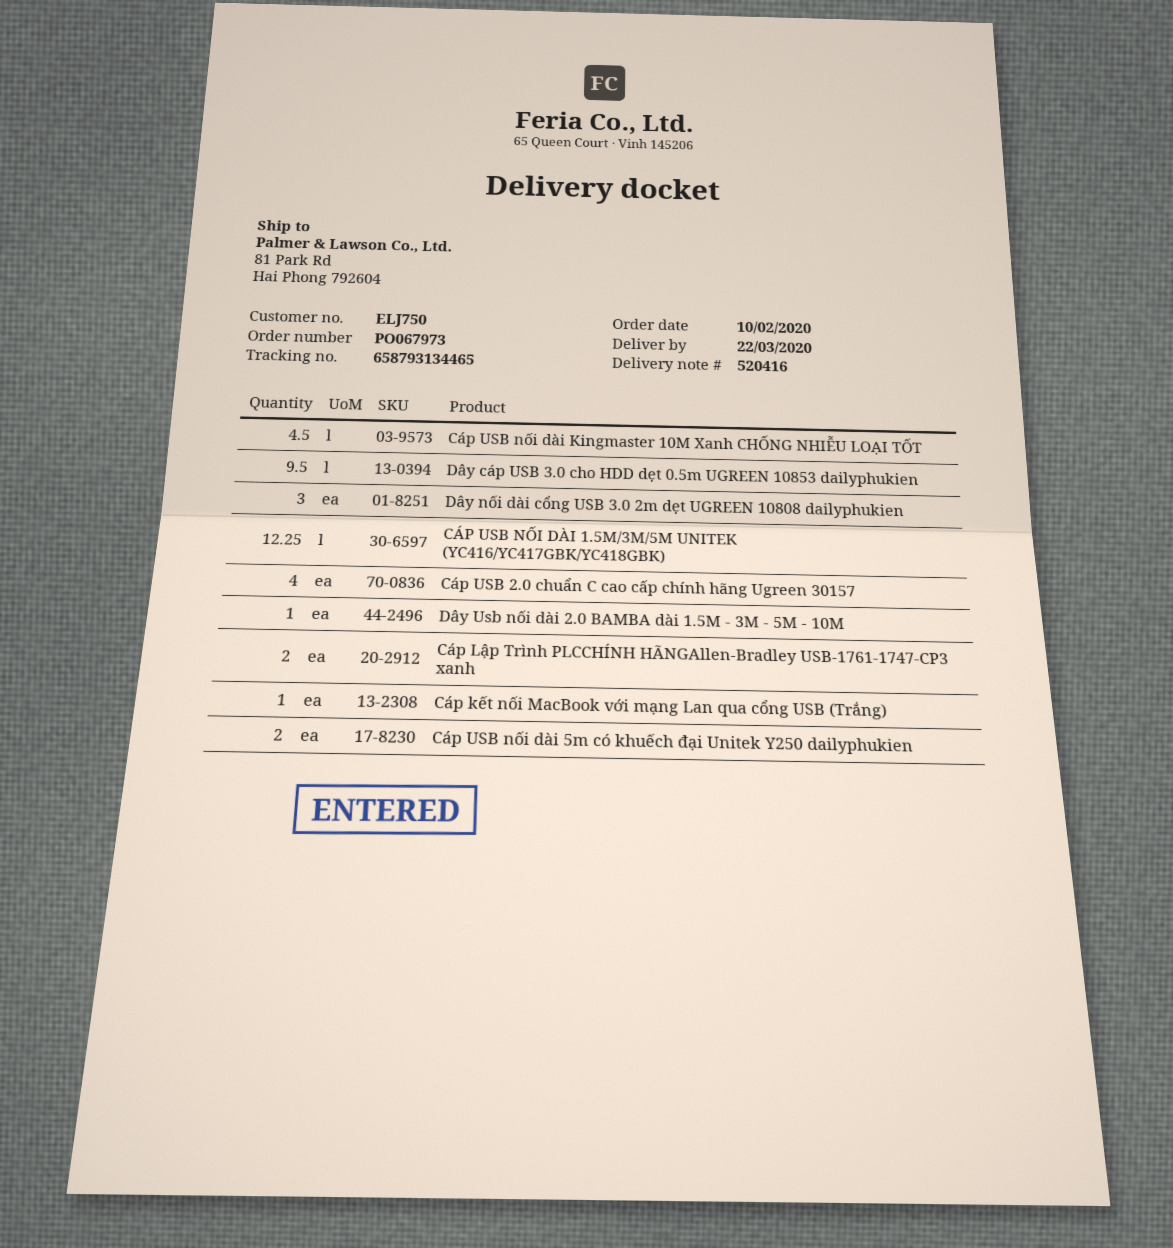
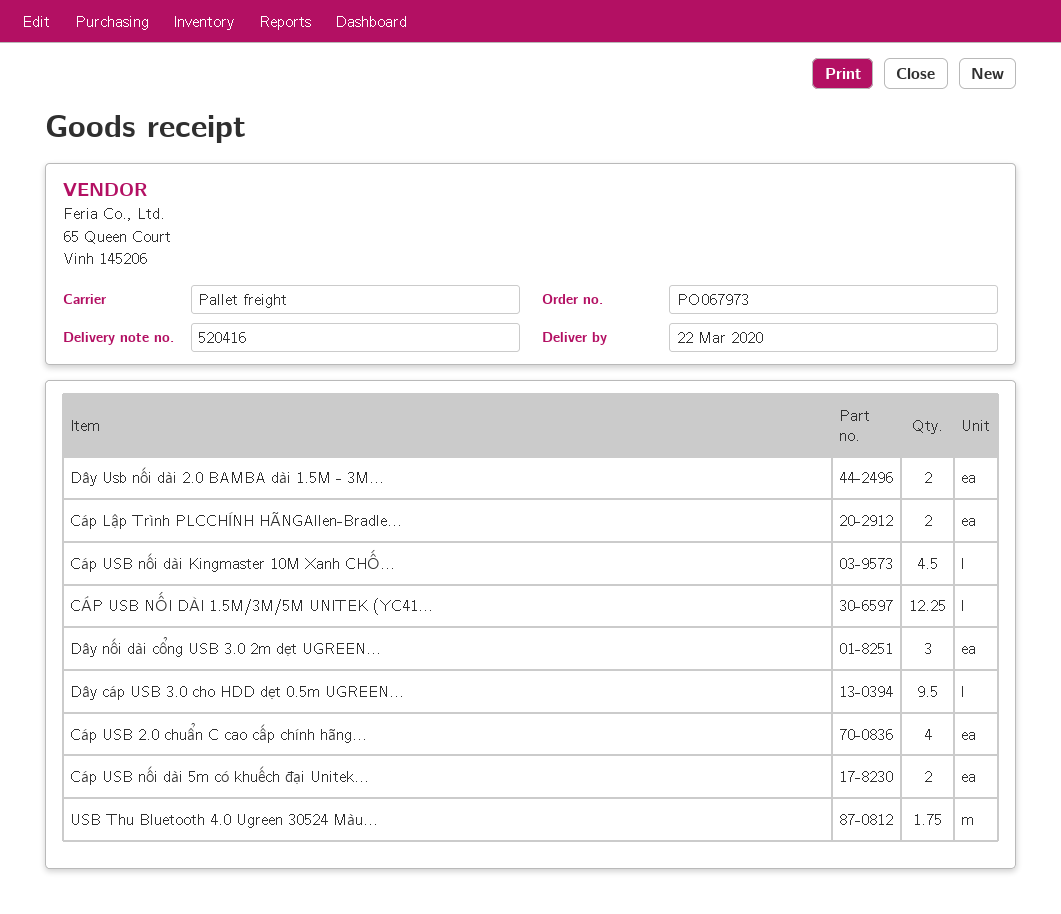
Dây Usb nối dài 2.0 BAMBA dài 1.5M - 3M - 5M - 10M: 1 -> 2
Cáp kết nối MacBook với mạng Lan qua cổng USB (Trắng): 1 -> none
USB Thu Bluetooth 4.0 Ugreen 30524 Màu...: none -> 1.75

